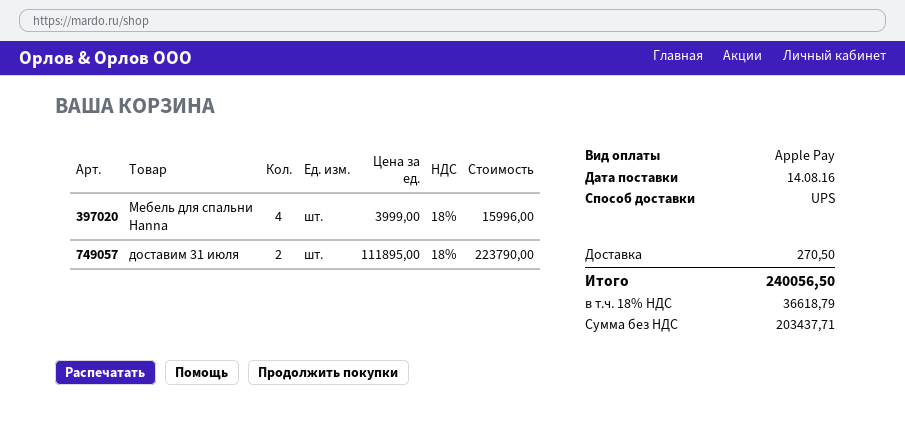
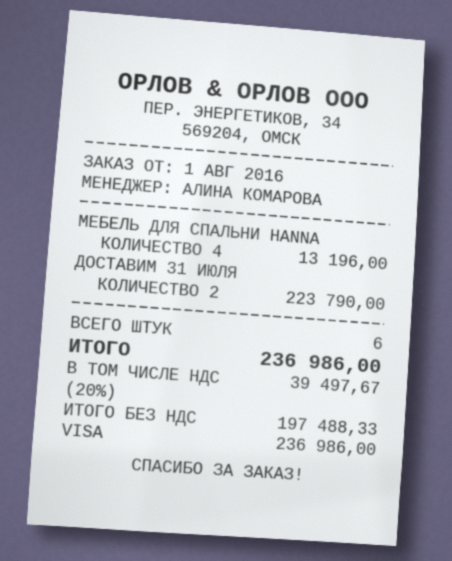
payment method: Apple Pay -> Visa
Мебель для спальни Hanna: 4 for 15996.00 -> 4 for 13196.00
shipping: 270.50 -> none
net: 203437.71 -> 197488.33
tax: 18% = 36618.79 -> 20% = 39497.67
total: 240056.50 -> 236986.00

